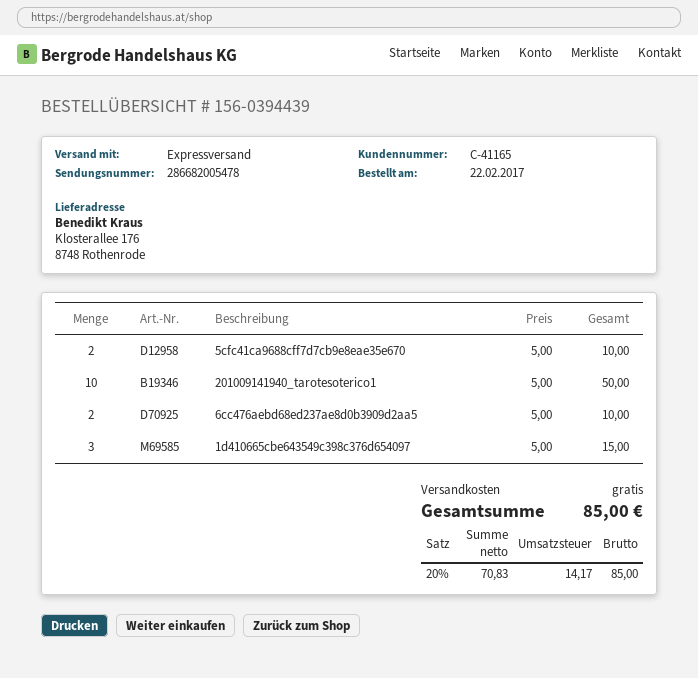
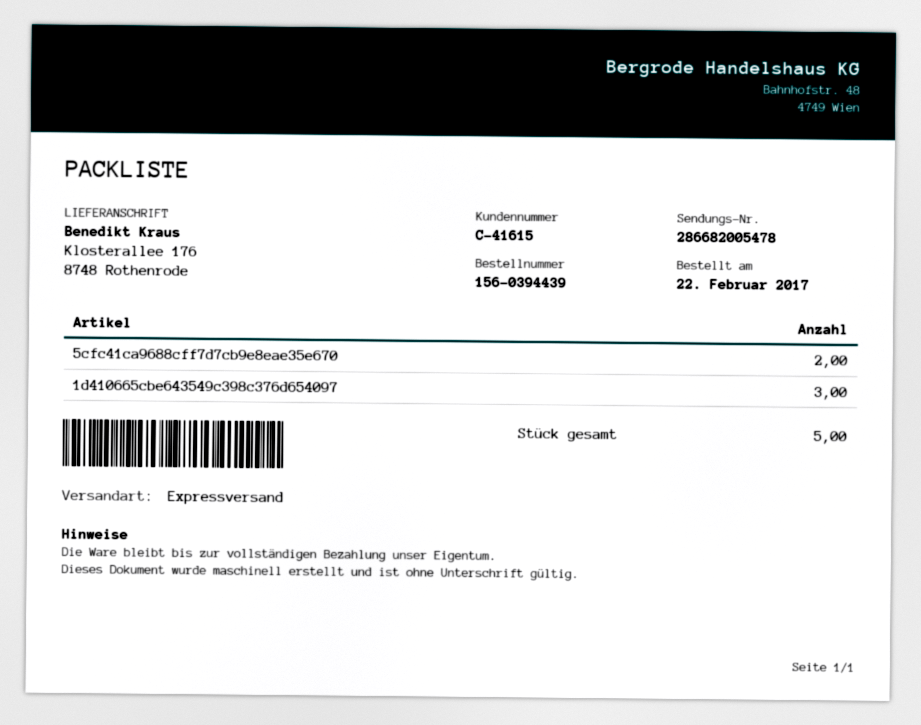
customer number: C-41165 -> C-41615
201009141940_tarotesoterico1: 10 -> none
6cc476aebd68ed237ae8d0b3909d2aa5: 2 -> none

